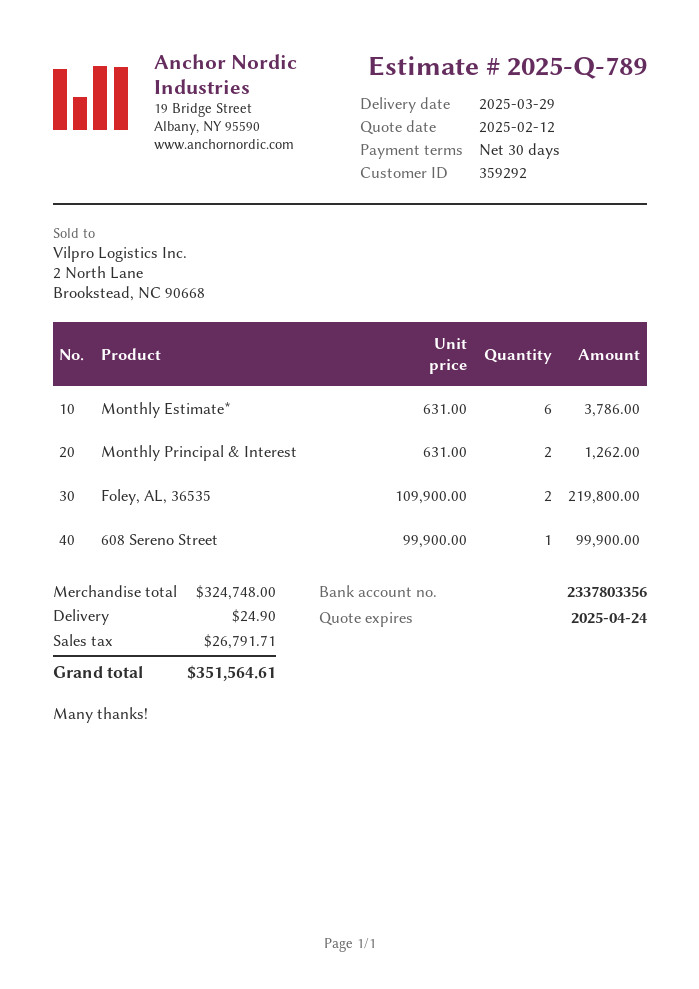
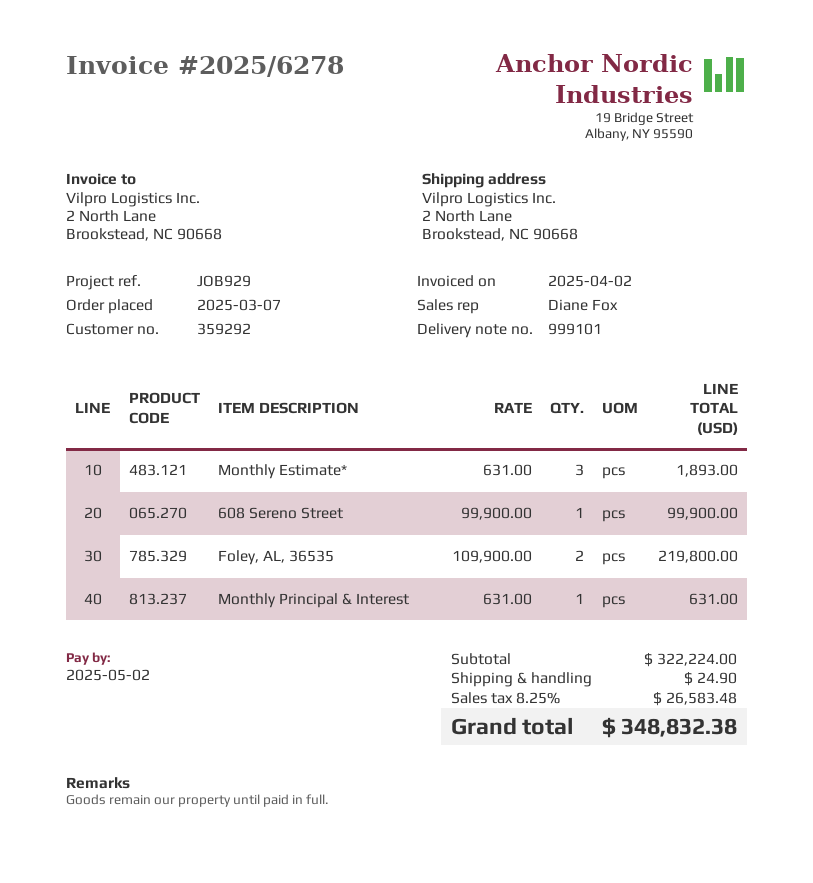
Monthly Estimate*: 6 x 631.00 = 3786.00 -> 3 x 631.00 = 1893.00
Monthly Principal & Interest: 2 x 631.00 = 1262.00 -> 1 x 631.00 = 631.00
subtotal: 324748.00 -> 322224.00
tax: 26791.71 -> 26583.48
total: 351564.61 -> 348832.38

